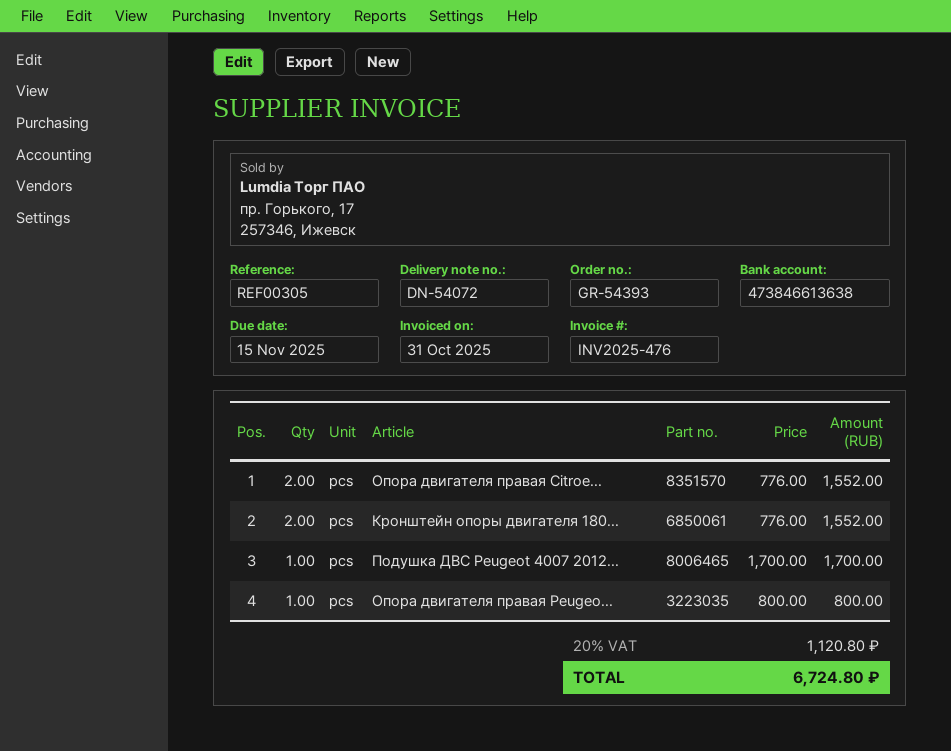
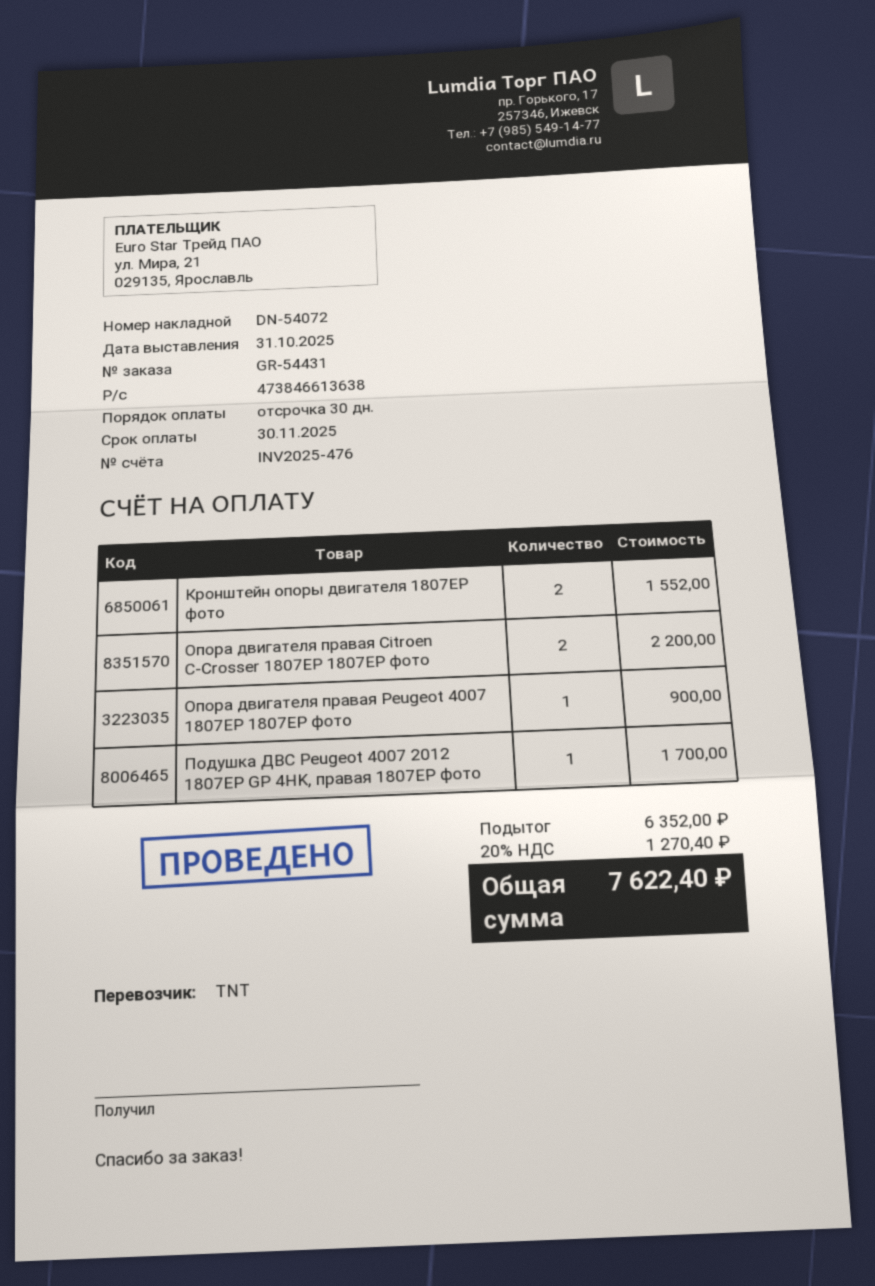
order number: GR-54393 -> GR-54431
due date: 2025-11-15 -> 2025-11-30
Опора двигателя правая Citroe...: 2 for 1552.00 -> 2 for 2200.00
Опора двигателя правая Peugeo...: 1 for 800.00 -> 1 for 900.00
tax: 20% = 1120.80 -> 20% = 1270.40
total: 6724.80 -> 7622.40

